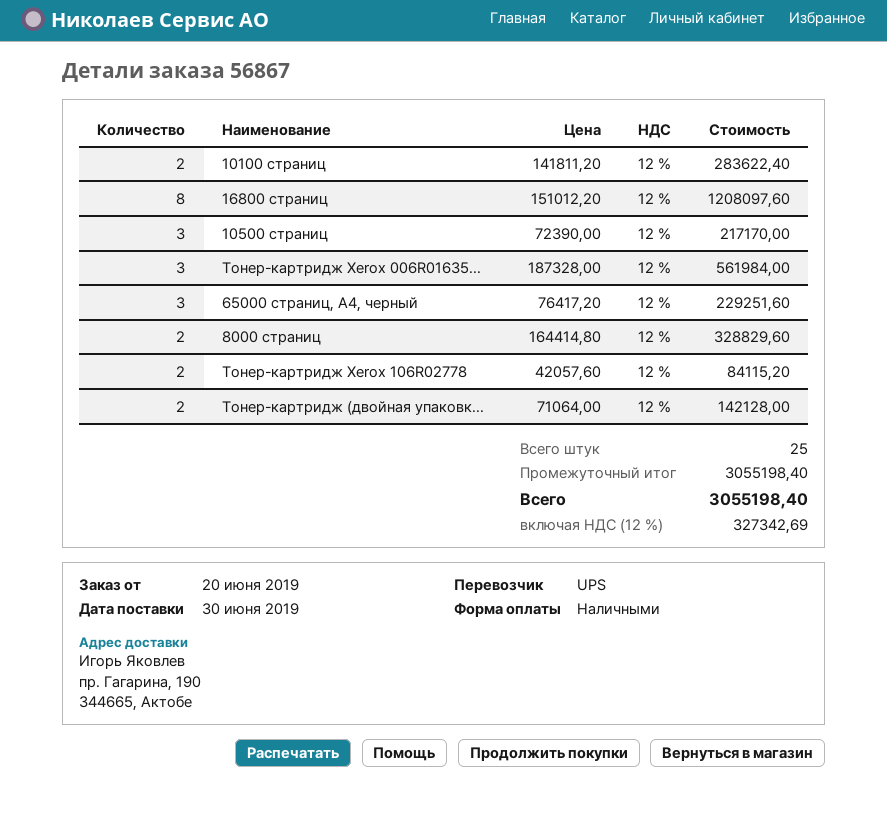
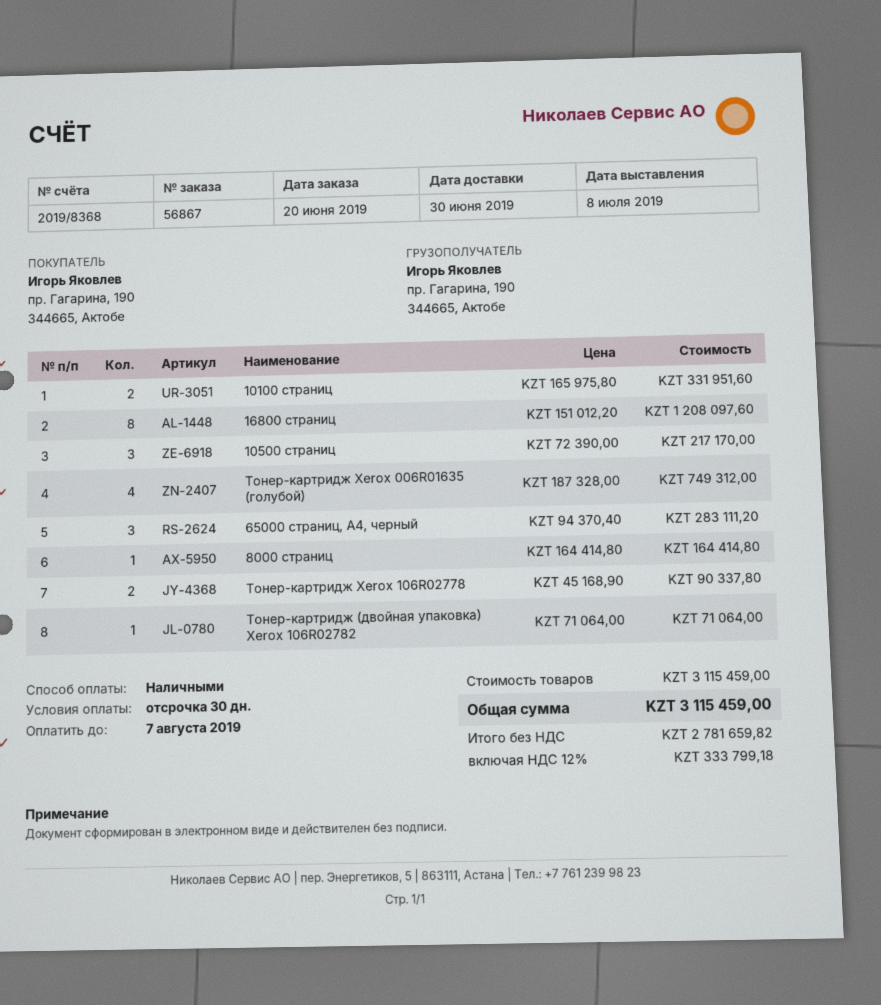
10100 страниц: 2 x 141811.20 = 283622.40 -> 2 x 165975.80 = 331951.60
Тонер-картридж Xerox 006R01635...: 3 x 187328.00 = 561984.00 -> 4 x 187328.00 = 749312.00
65000 страниц, А4, черный: 3 x 76417.20 = 229251.60 -> 3 x 94370.40 = 283111.20
8000 страниц: 2 x 164414.80 = 328829.60 -> 1 x 164414.80 = 164414.80
Тонер-картридж Xerox 106R02778: 2 x 42057.60 = 84115.20 -> 2 x 45168.90 = 90337.80
Тонер-картридж (двойная упаковк...: 2 x 71064.00 = 142128.00 -> 1 x 71064.00 = 71064.00
subtotal: 3055198.40 -> 3115459.00
tax: 12% = 327342.69 -> 12% = 333799.18
total: 3055198.40 -> 3115459.00

